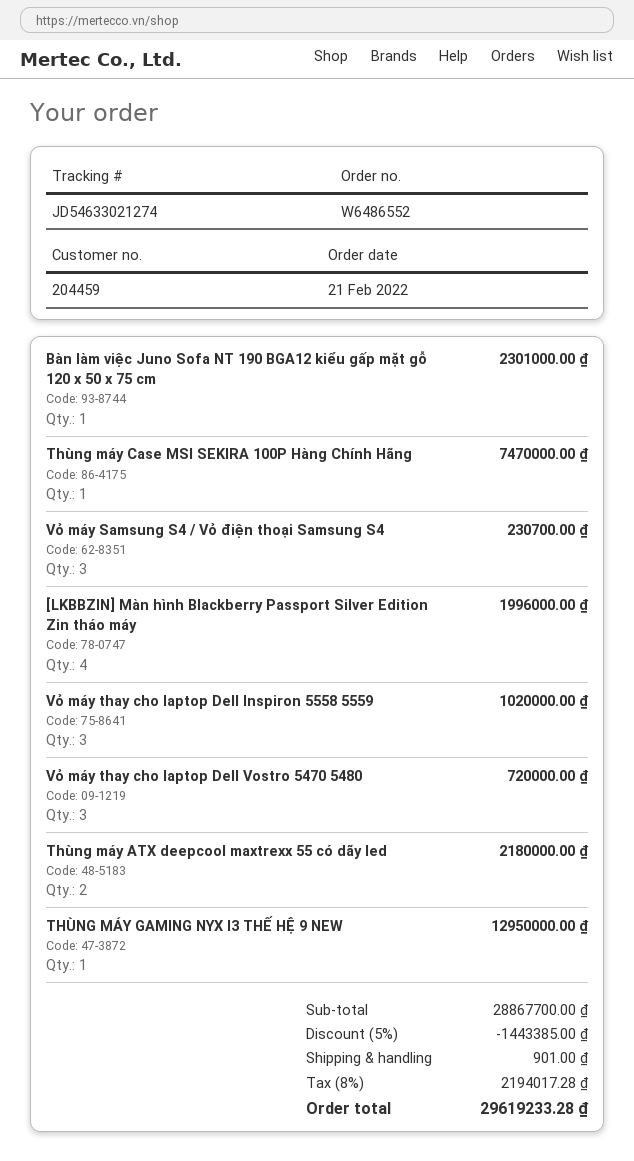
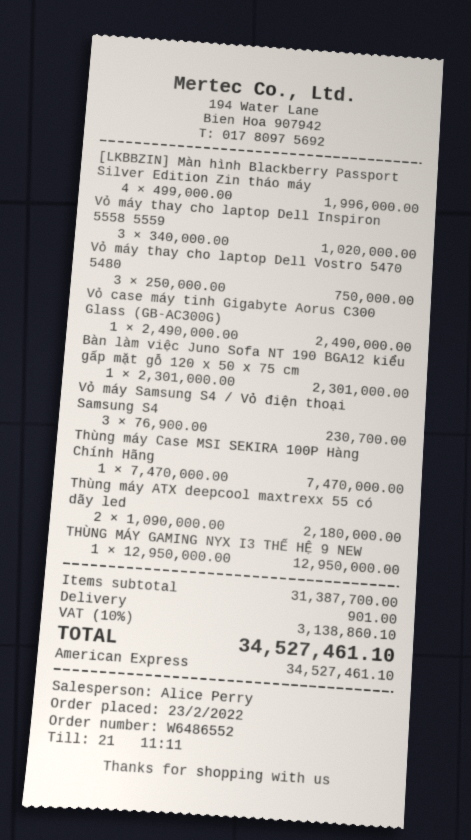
order date: 2022-02-21 -> 2022-02-23
Vỏ máy thay cho laptop Dell Vostro 5470 5480: 3 for 720000.00 -> 3 for 750000.00
Vỏ case máy tinh Gigabyte Aorus C300 Glass (GB-AC300G): none -> 1 for 2490000.00
subtotal: 28867700.00 -> 31387700.00
discount: 5% = 1443385.00 -> none
tax: 8% = 2194017.28 -> 10% = 3138860.10
total: 29619233.28 -> 34527461.10

